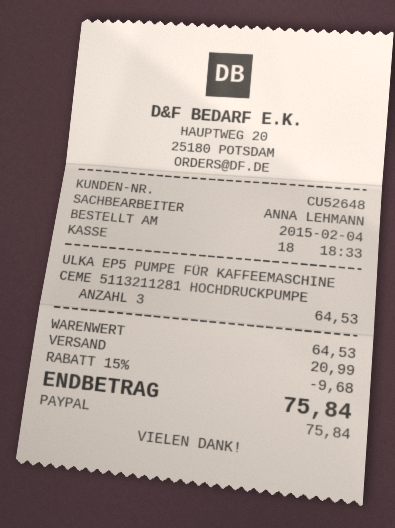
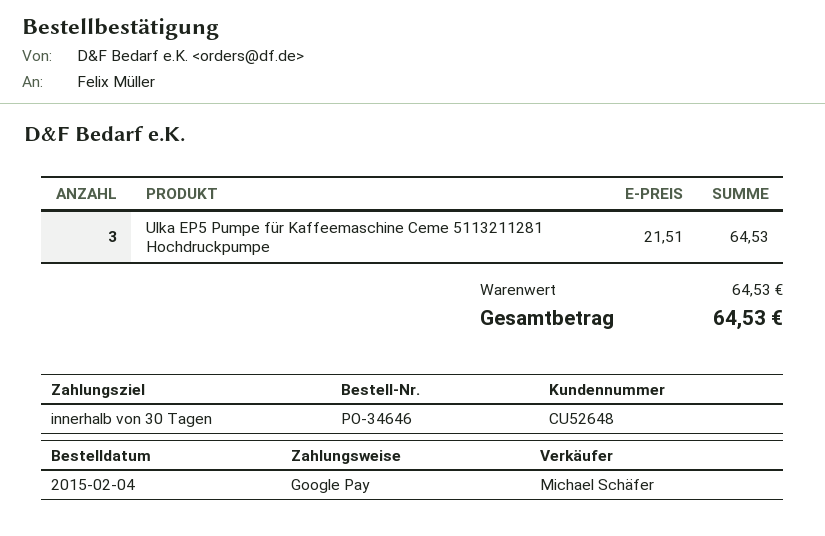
sales rep: ANNA LEHMANN -> Michael Schäfer
payment method: PayPal -> Google Pay
discount: 15% = 9.68 -> none
shipping: 20.99 -> none
total: 75.84 -> 64.53

